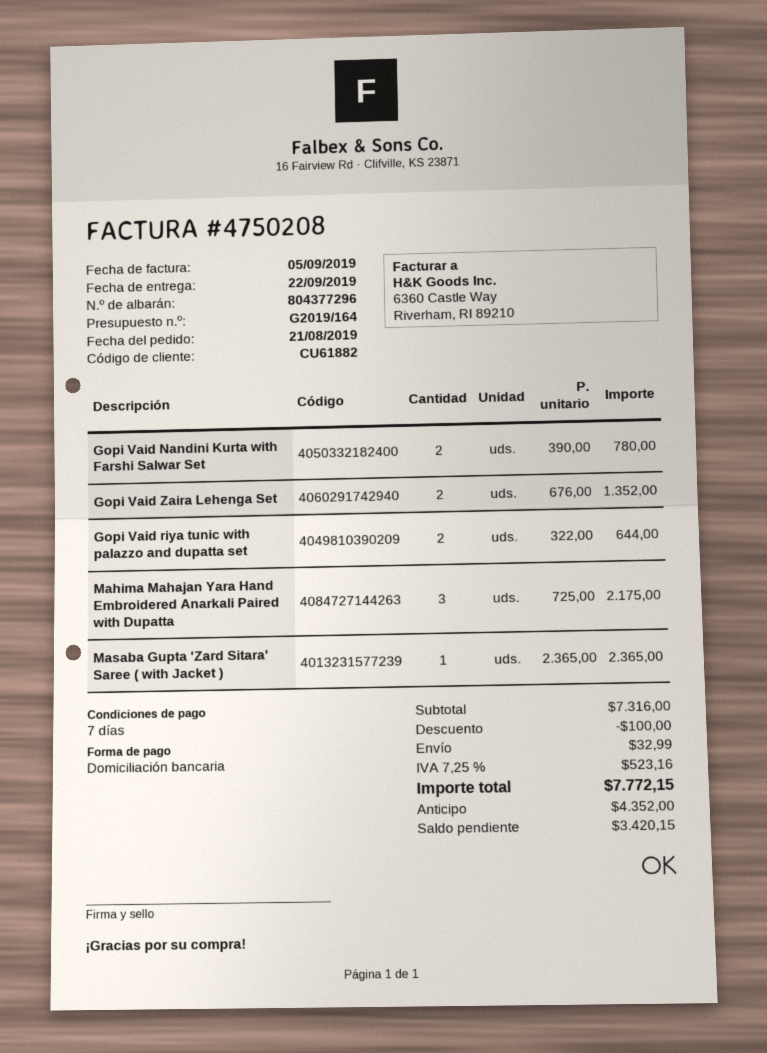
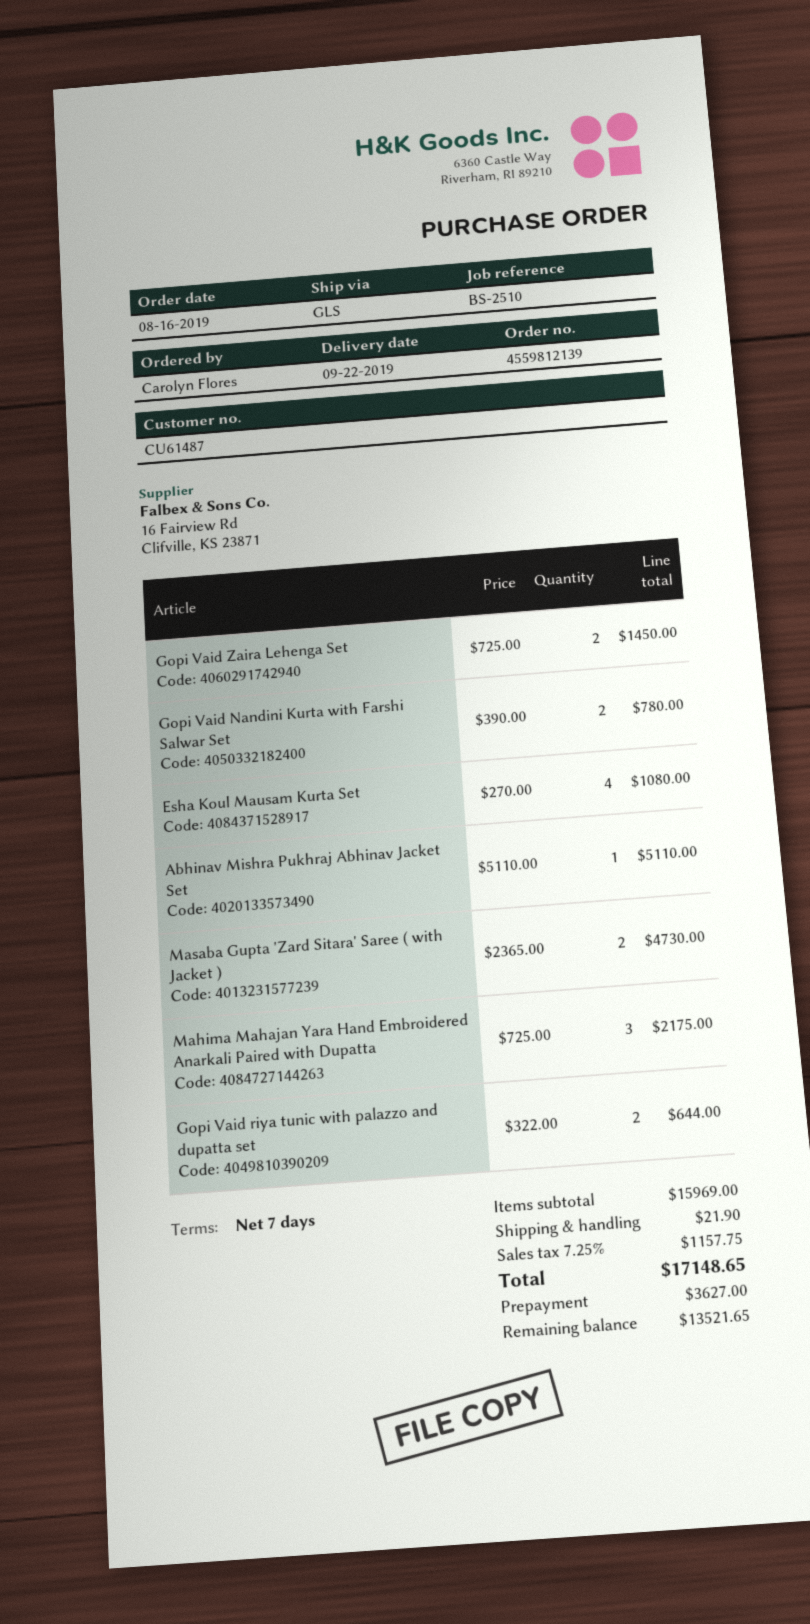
order date: 2019-08-21 -> 2019-08-16
customer number: CU61882 -> CU61487
Gopi Vaid Zaira Lehenga Set: 2 x 676.00 = 1352.00 -> 2 x 725.00 = 1450.00
Masaba Gupta 'Zard Sitara' Saree ( with Jacket ): 1 x 2365.00 = 2365.00 -> 2 x 2365.00 = 4730.00
Esha Koul Mausam Kurta Set: none -> 4 x 270.00 = 1080.00
Abhinav Mishra Pukhraj Abhinav Jacket Set: none -> 1 x 5110.00 = 5110.00
subtotal: 7316.00 -> 15969.00
discount: 100.00 -> none
shipping: 32.99 -> 21.90
tax: 7.25% = 523.16 -> 7.25% = 1157.75
total: 7772.15 -> 17148.65
deposit: 4352.00 -> 3627.00
balance: 3420.15 -> 13521.65

